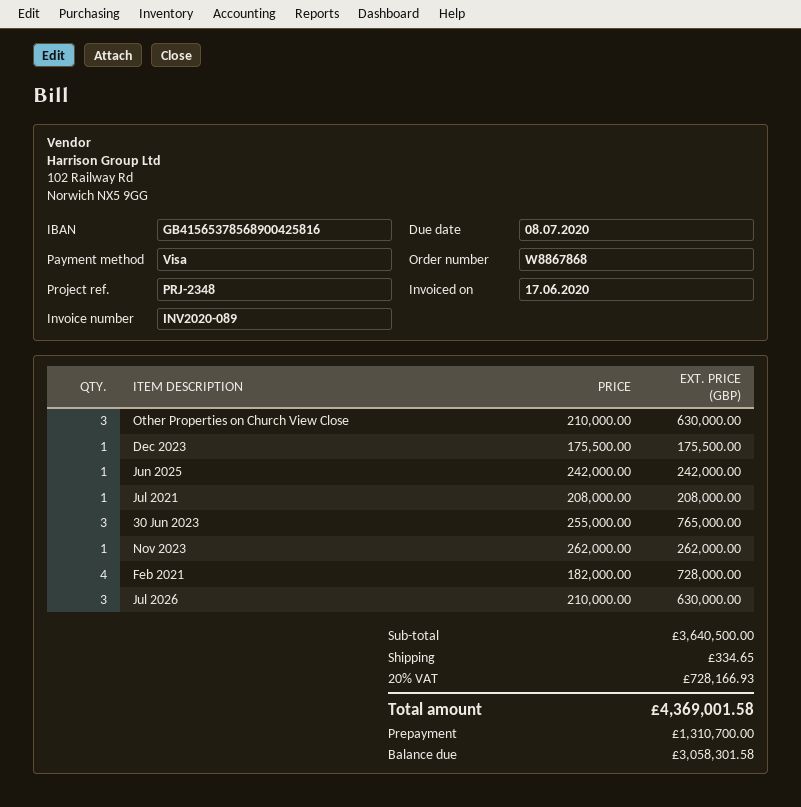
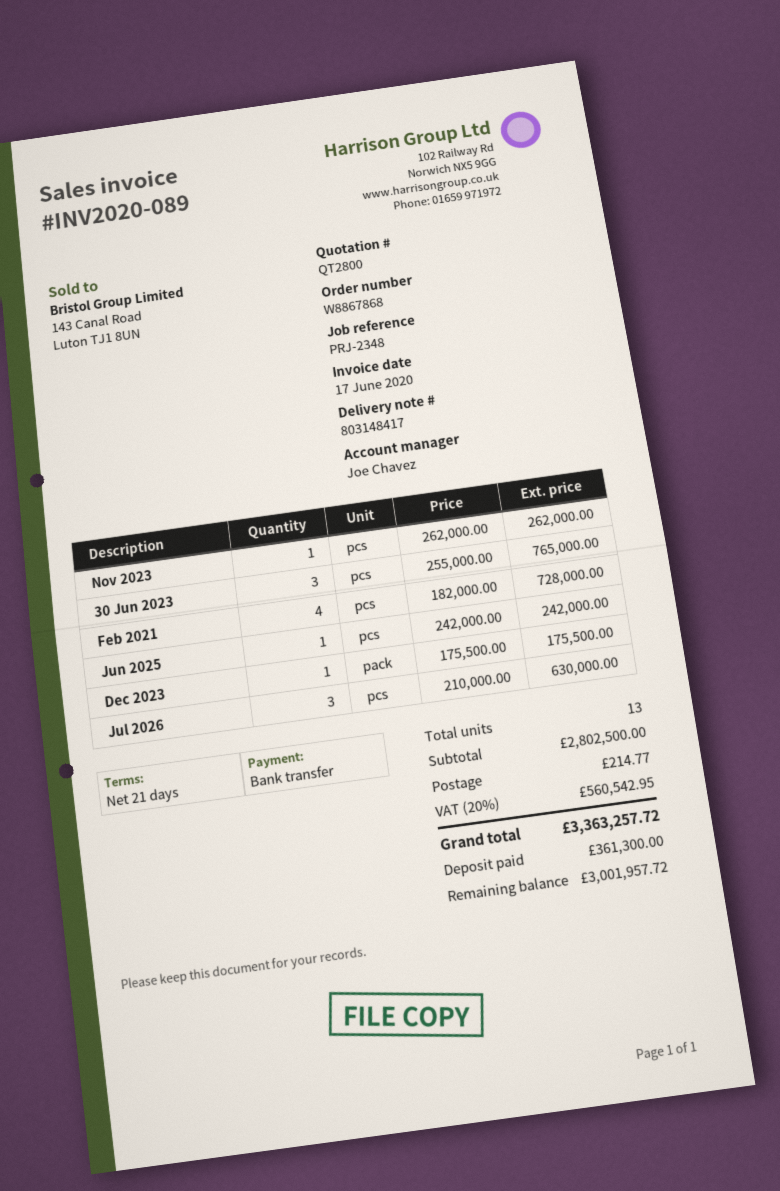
payment method: Visa -> bank transfer
Other Properties on Church View Close: 3 x 210000.00 = 630000.00 -> none
Jul 2021: 1 x 208000.00 = 208000.00 -> none
subtotal: 3640500.00 -> 2802500.00
shipping: 334.65 -> 214.77
tax: 20% = 728166.93 -> 20% = 560542.95
total: 4369001.58 -> 3363257.72
deposit: 1310700.00 -> 361300.00
balance: 3058301.58 -> 3001957.72

